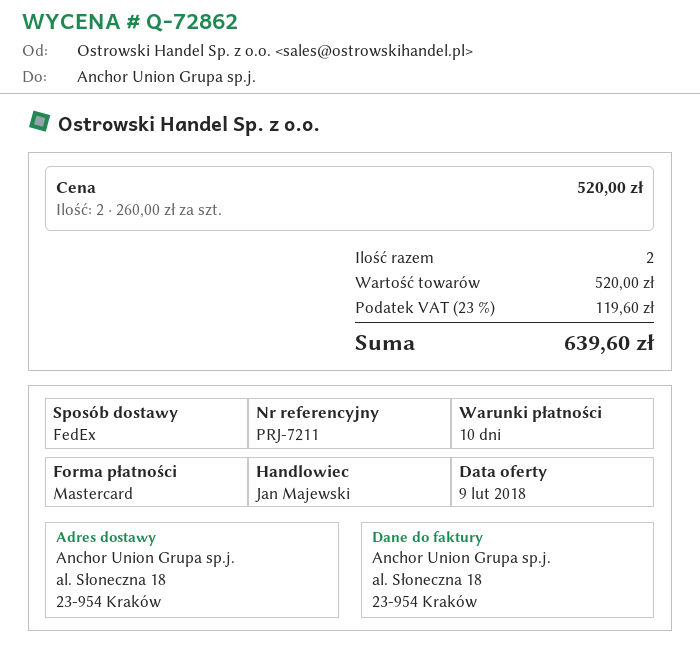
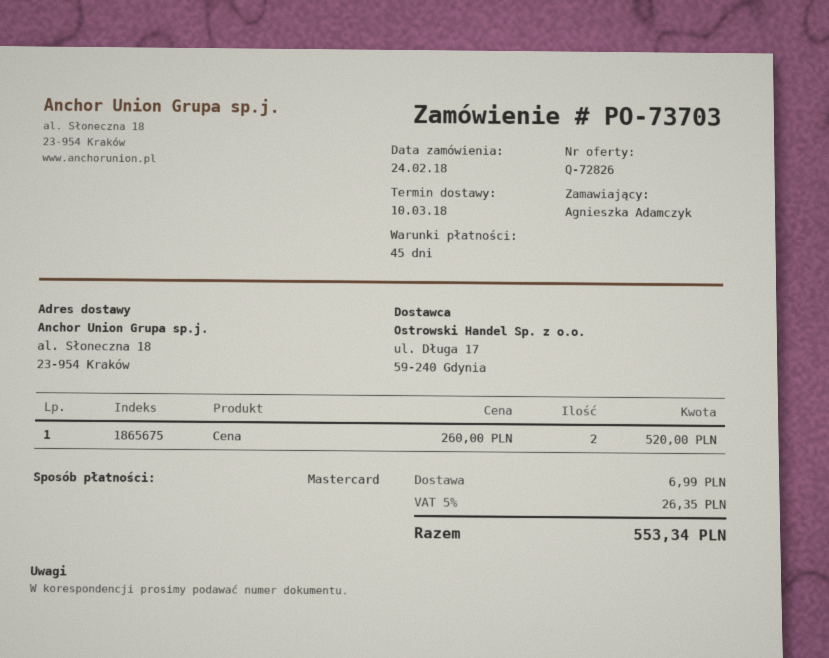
quote number: Q-72862 -> Q-72826
payment terms: 10 days -> 45 days
shipping: none -> 6.99
tax: 23% = 119.60 -> 5% = 26.35
total: 639.60 -> 553.34

